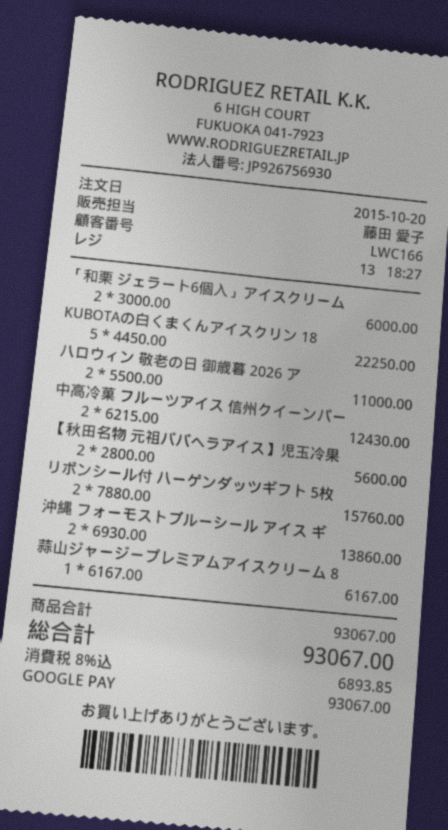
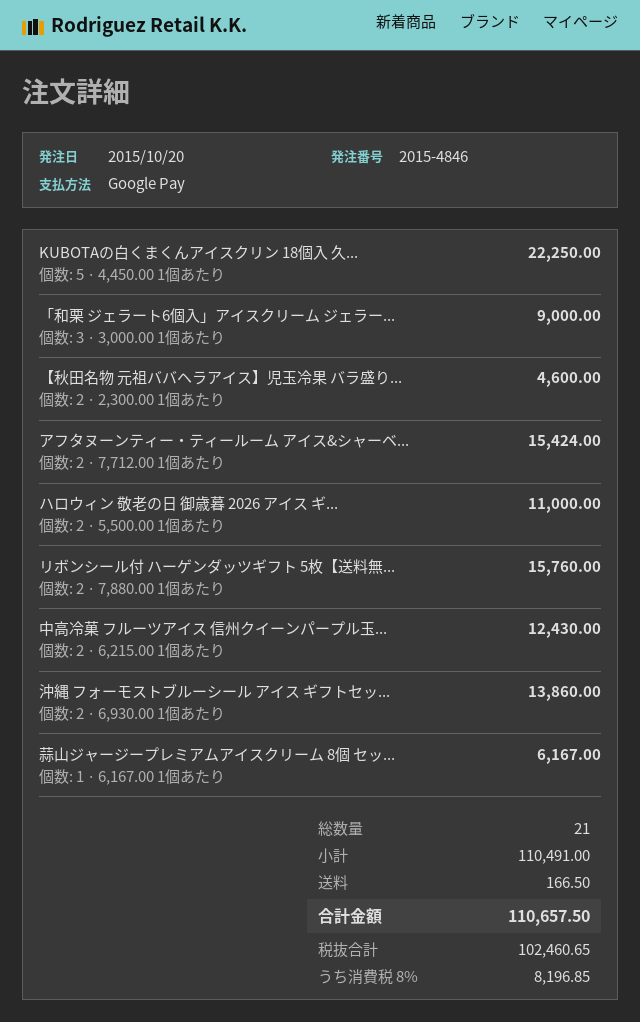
「和栗 ジェラート6個入」アイスクリーム: 2 x 3000.00 = 6000.00 -> 3 x 3000.00 = 9000.00
【秋田名物 元祖ババヘラアイス】児玉冷果: 2 x 2800.00 = 5600.00 -> 2 x 2300.00 = 4600.00
アフタヌーンティー・ティールーム アイス&シャーベ...: none -> 2 x 7712.00 = 15424.00
subtotal: 93067.00 -> 110491.00
shipping: none -> 166.50
tax: 8% = 6893.85 -> 8% = 8196.85
total: 93067.00 -> 110657.50

